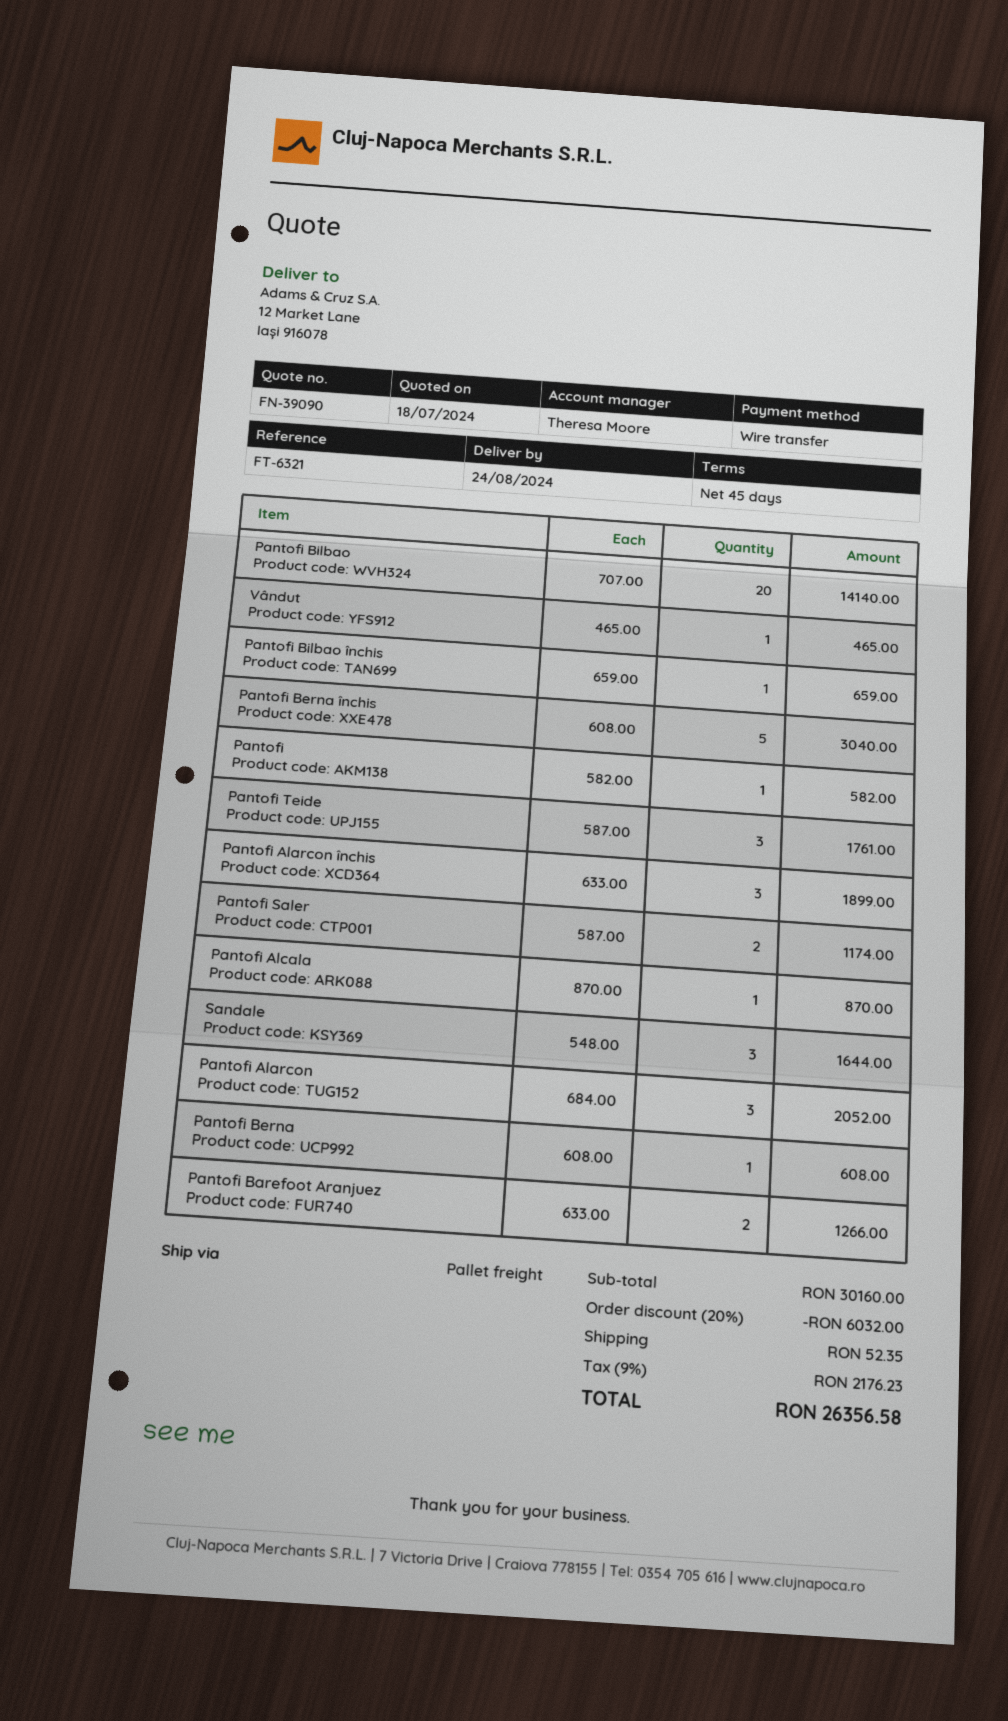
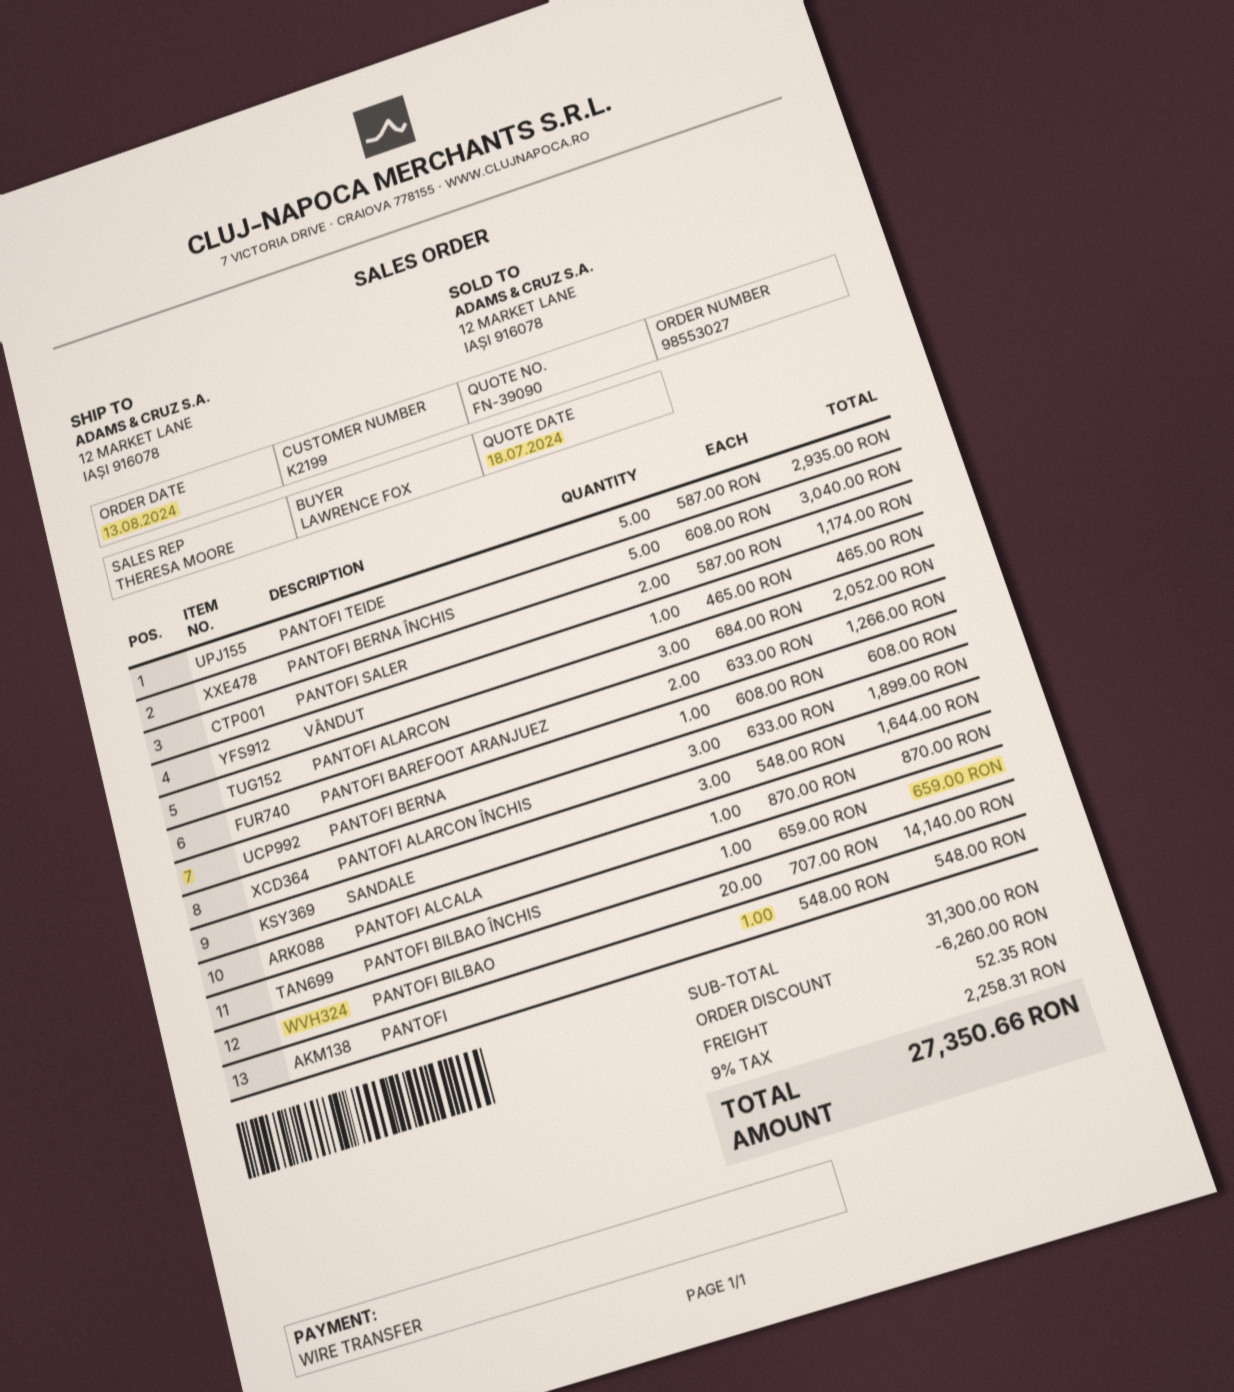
Pantofi: 1 x 582.00 = 582.00 -> 1 x 548.00 = 548.00
Pantofi Teide: 3 x 587.00 = 1761.00 -> 5 x 587.00 = 2935.00
subtotal: 30160.00 -> 31300.00
discount: 6032.00 -> 6260.00
tax: 9% = 2176.23 -> 9% = 2258.31
total: 26356.58 -> 27350.66

